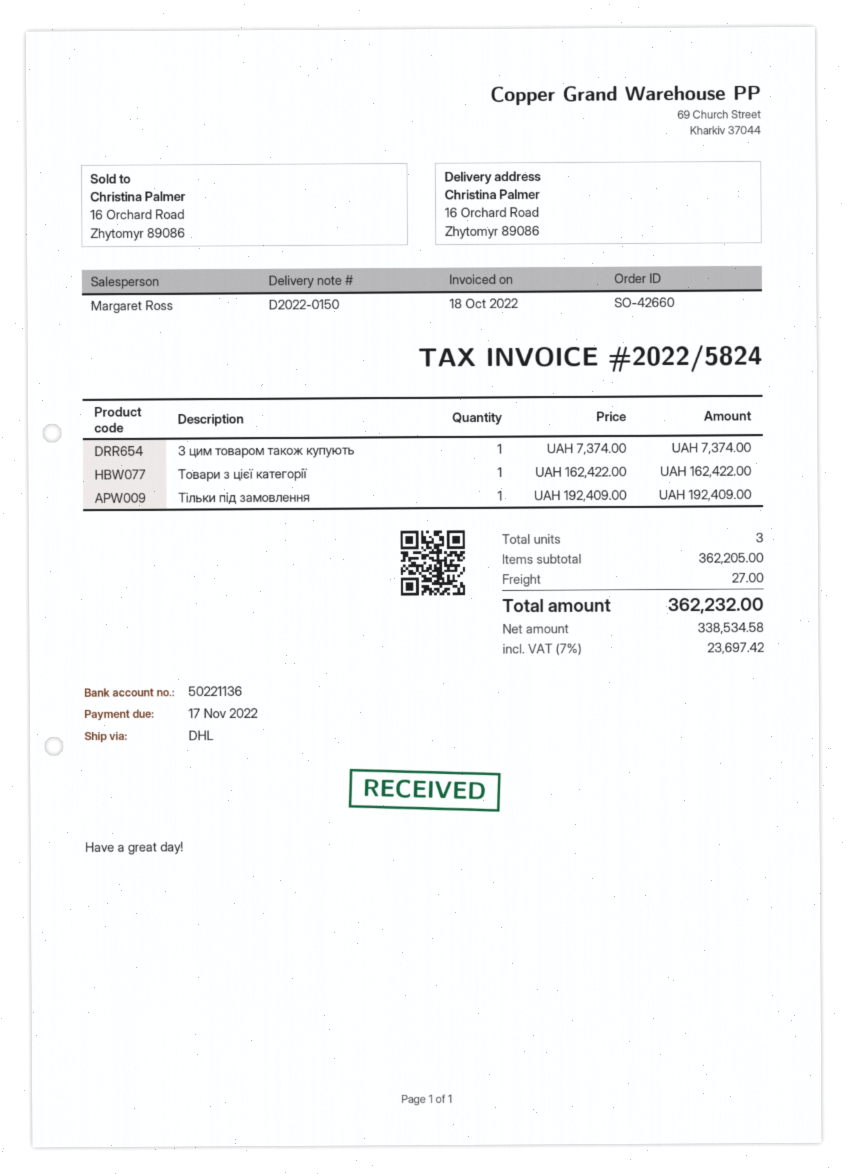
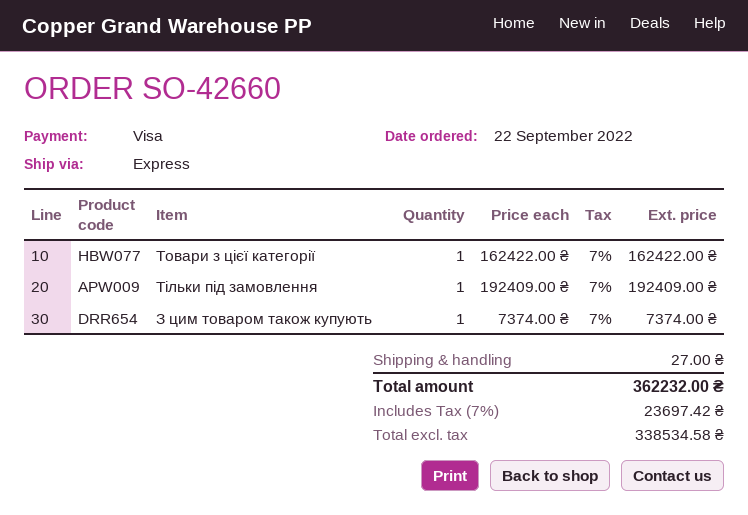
shipping method: DHL -> express

